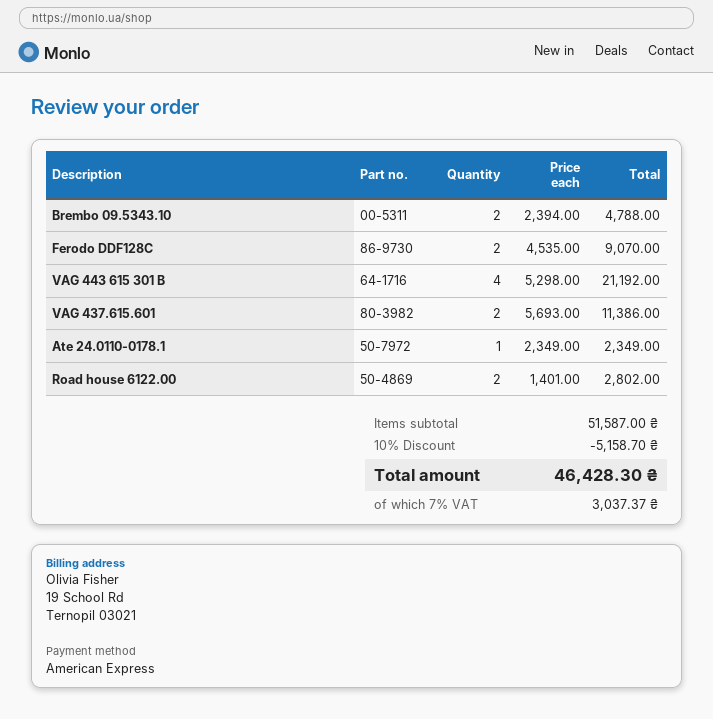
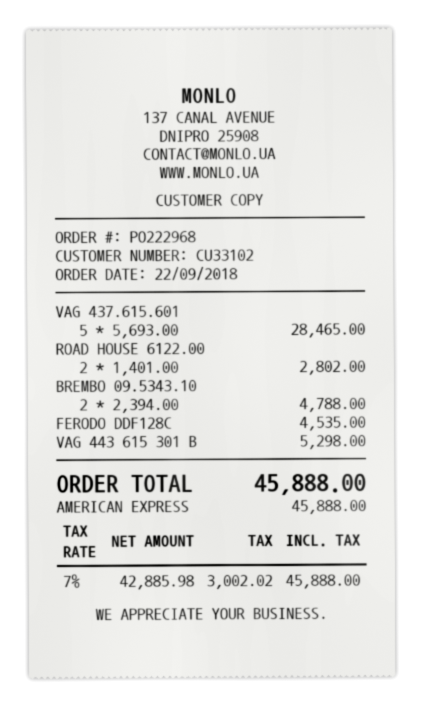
Ferodo DDF128C: 2 x 4535.00 = 9070.00 -> 1 x 4535.00 = 4535.00
VAG 443 615 301 B: 4 x 5298.00 = 21192.00 -> 1 x 5298.00 = 5298.00
VAG 437.615.601: 2 x 5693.00 = 11386.00 -> 5 x 5693.00 = 28465.00
Ate 24.0110-0178.1: 1 x 2349.00 = 2349.00 -> none
discount: 10% = 5158.70 -> none
tax: 7% = 3037.37 -> 7% = 3002.02
total: 46428.30 -> 45888.00

